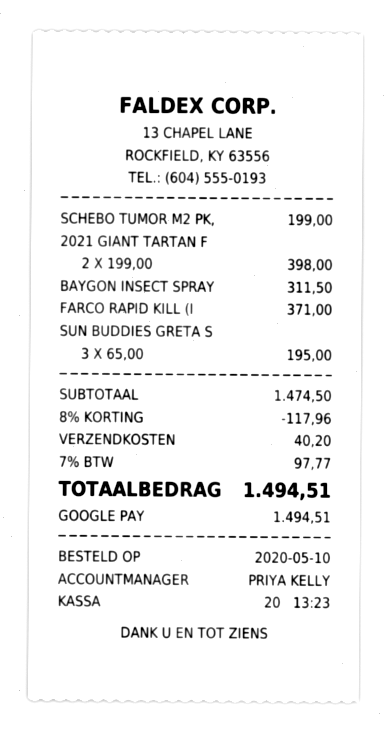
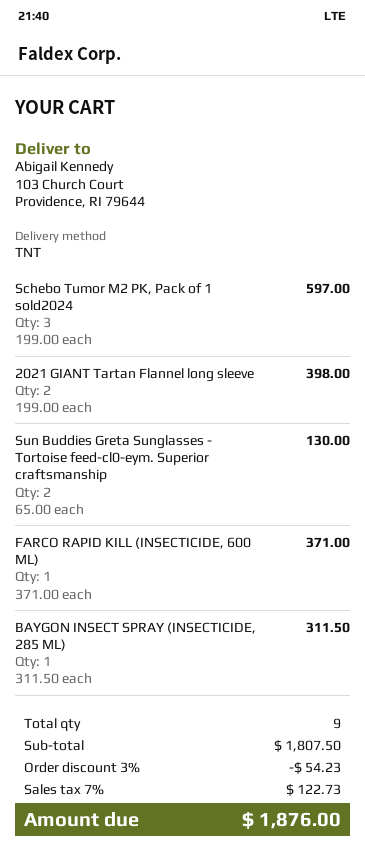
SCHEBO TUMOR M2 PK,: 1 x 199.00 = 199.00 -> 3 x 199.00 = 597.00
SUN BUDDIES GRETA S: 3 x 65.00 = 195.00 -> 2 x 65.00 = 130.00
subtotal: 1474.50 -> 1807.50
discount: 8% = 117.96 -> 3% = 54.23
shipping: 40.20 -> none
tax: 7% = 97.77 -> 7% = 122.73
total: 1494.51 -> 1876.00

